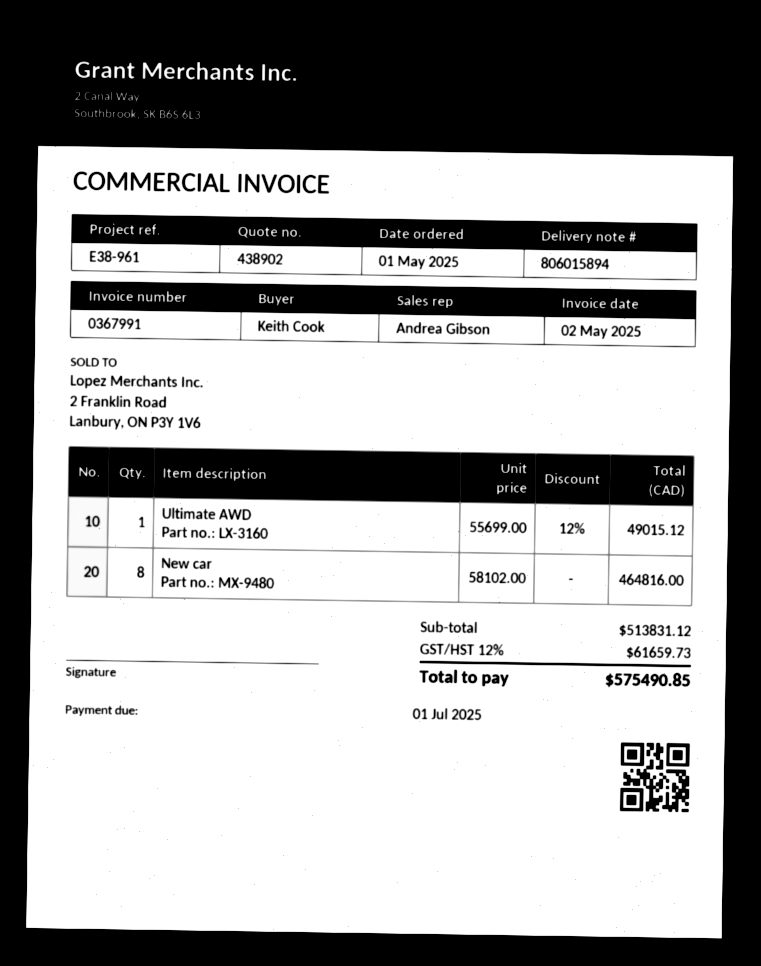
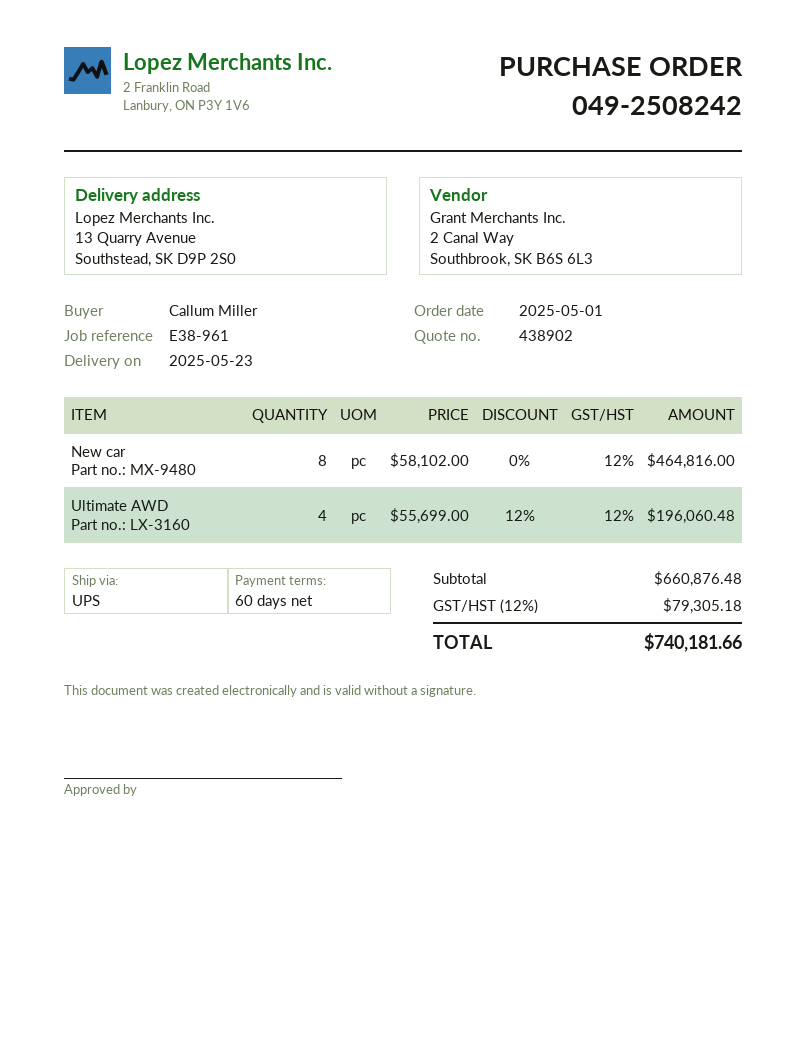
ordered by: Keith Cook -> Callum Miller
Ultimate AWD: 1 x 55699.00 - 12% = 49015.12 -> 4 x 55699.00 - 12% = 196060.48
subtotal: 513831.12 -> 660876.48
tax: 12% = 61659.73 -> 12% = 79305.18
total: 575490.85 -> 740181.66

